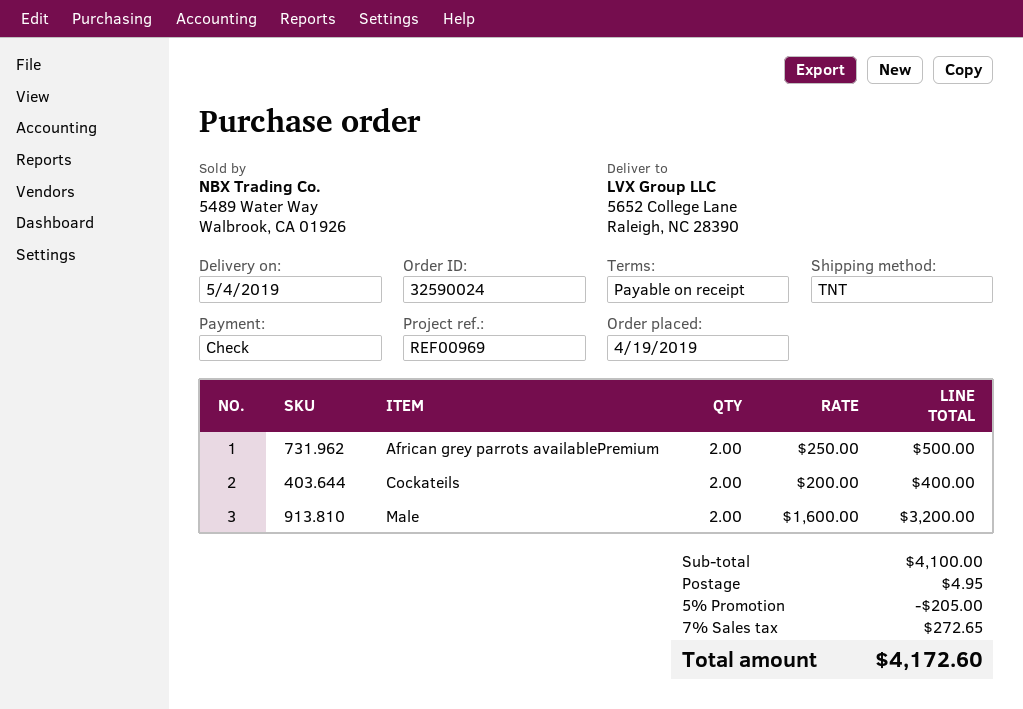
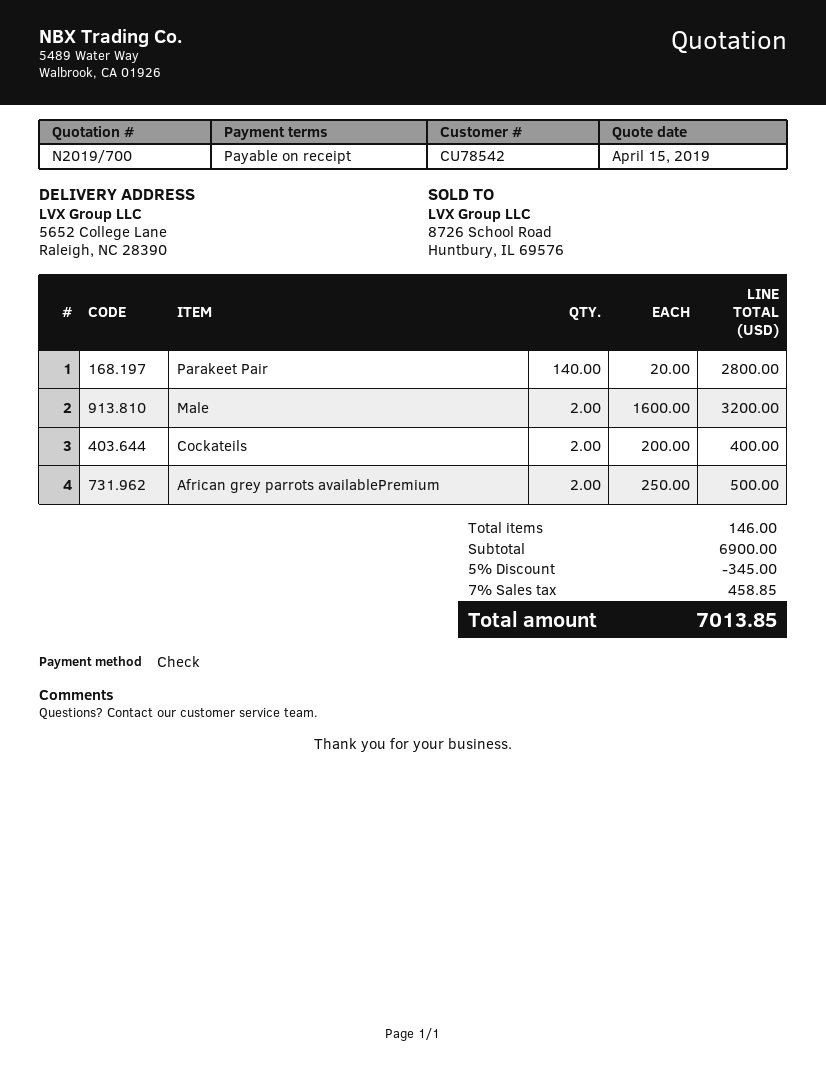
Parakeet Pair: none -> 140 x 20.00 = 2800.00
subtotal: 4100.00 -> 6900.00
discount: 5% = 205.00 -> 5% = 345.00
shipping: 4.95 -> none
tax: 7% = 272.65 -> 7% = 458.85
total: 4172.60 -> 7013.85

